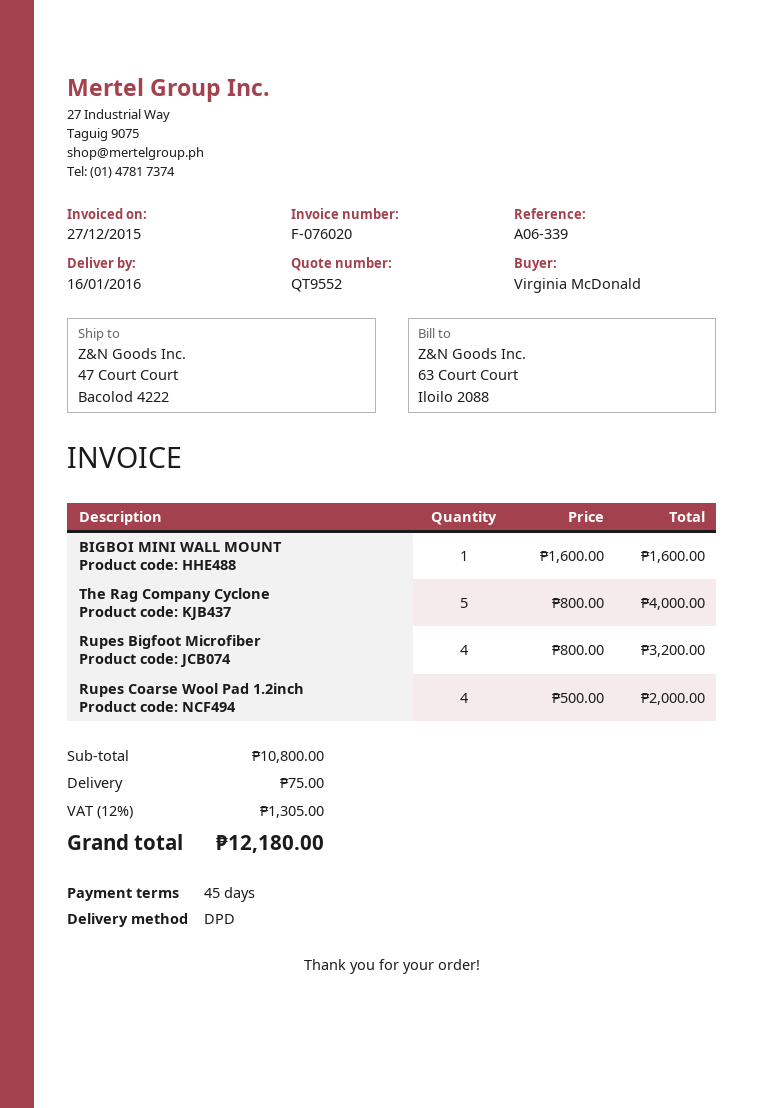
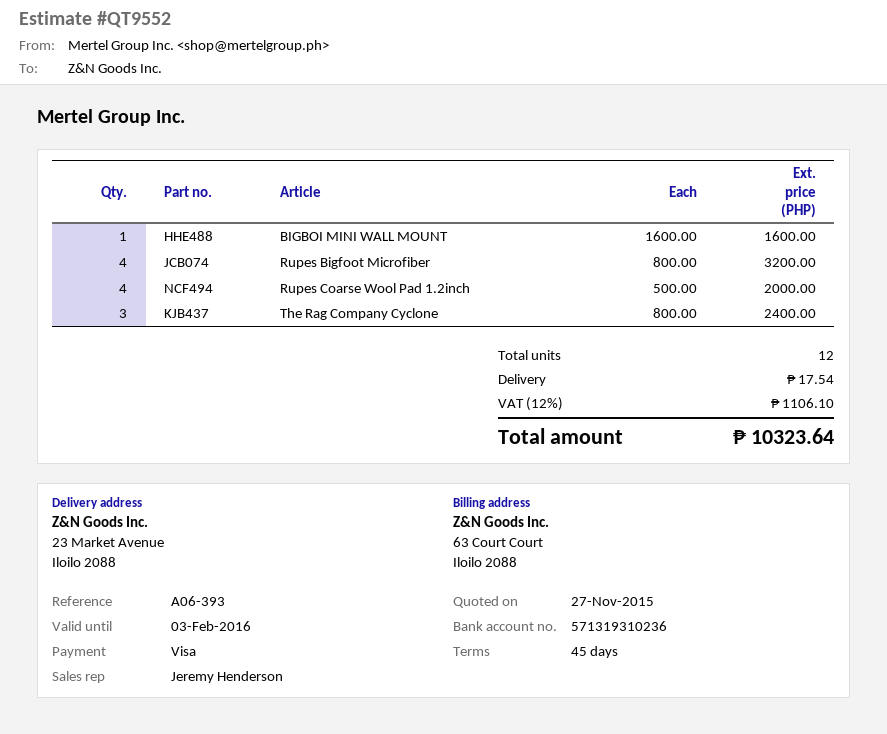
reference: A06-339 -> A06-393
ship to: 47 Court Court, Bacolod 4222 -> 23 Market Avenue, Iloilo 2088
The Rag Company Cyclone: 5 x 800.00 = 4000.00 -> 3 x 800.00 = 2400.00
shipping: 75.00 -> 17.54
tax: 12% = 1305.00 -> 12% = 1106.10
total: 12180.00 -> 10323.64

